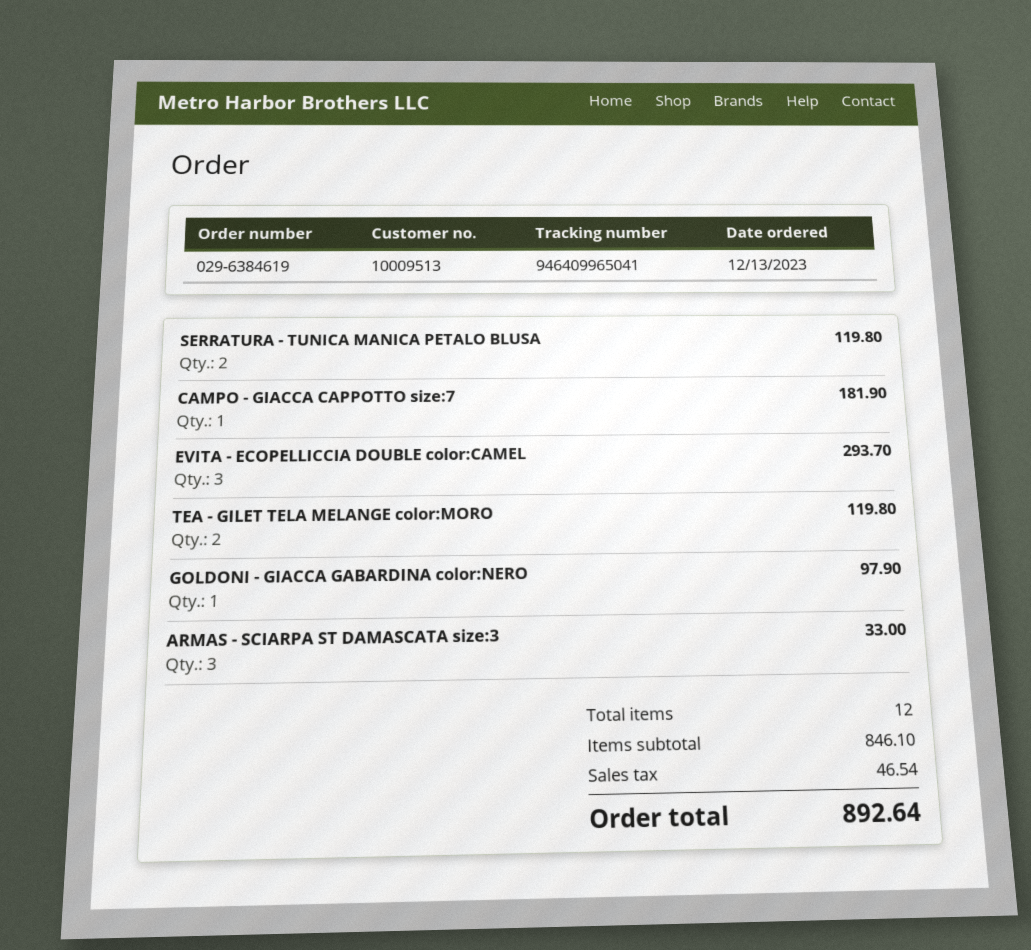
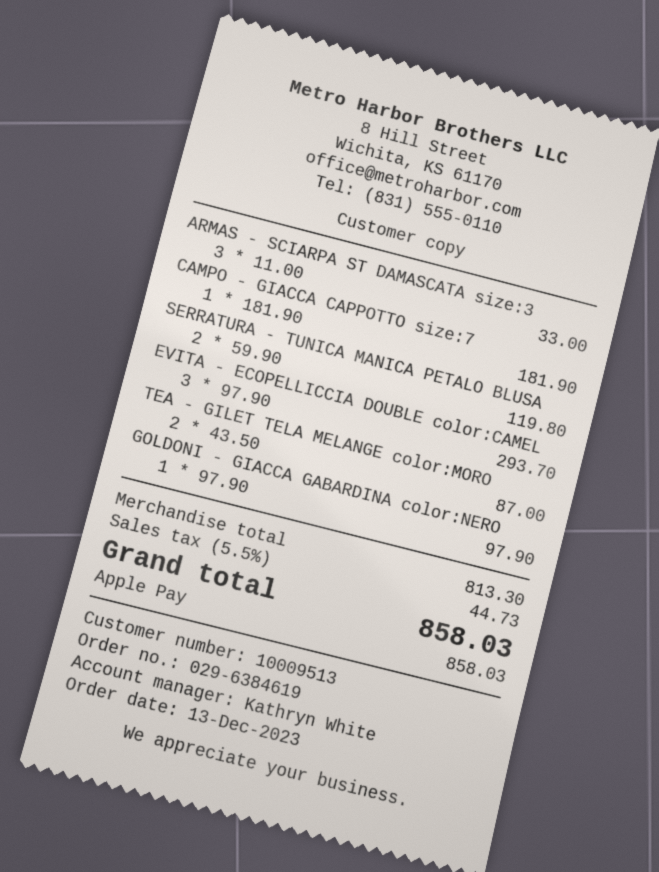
TEA - GILET TELA MELANGE color:MORO: 2 for 119.80 -> 2 for 87.00
subtotal: 846.10 -> 813.30
tax: 46.54 -> 44.73
total: 892.64 -> 858.03

